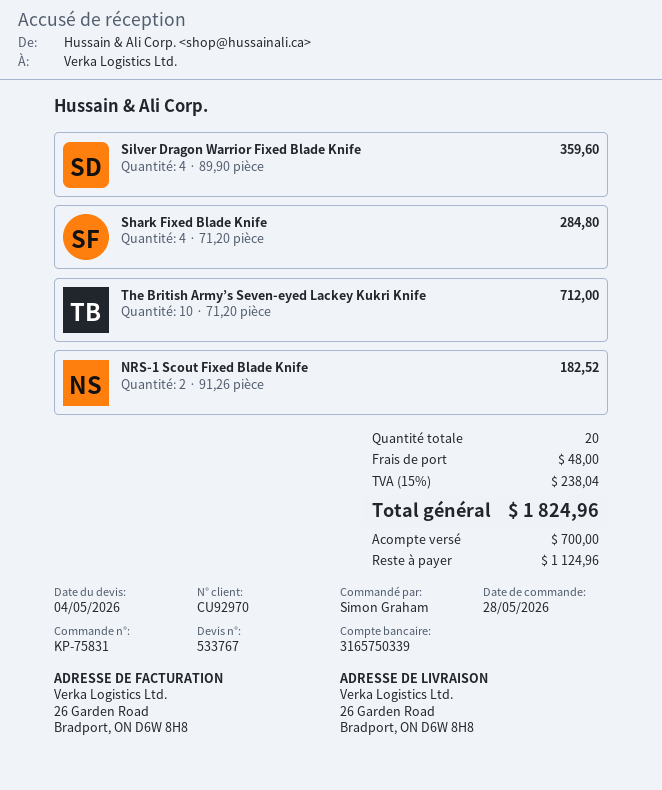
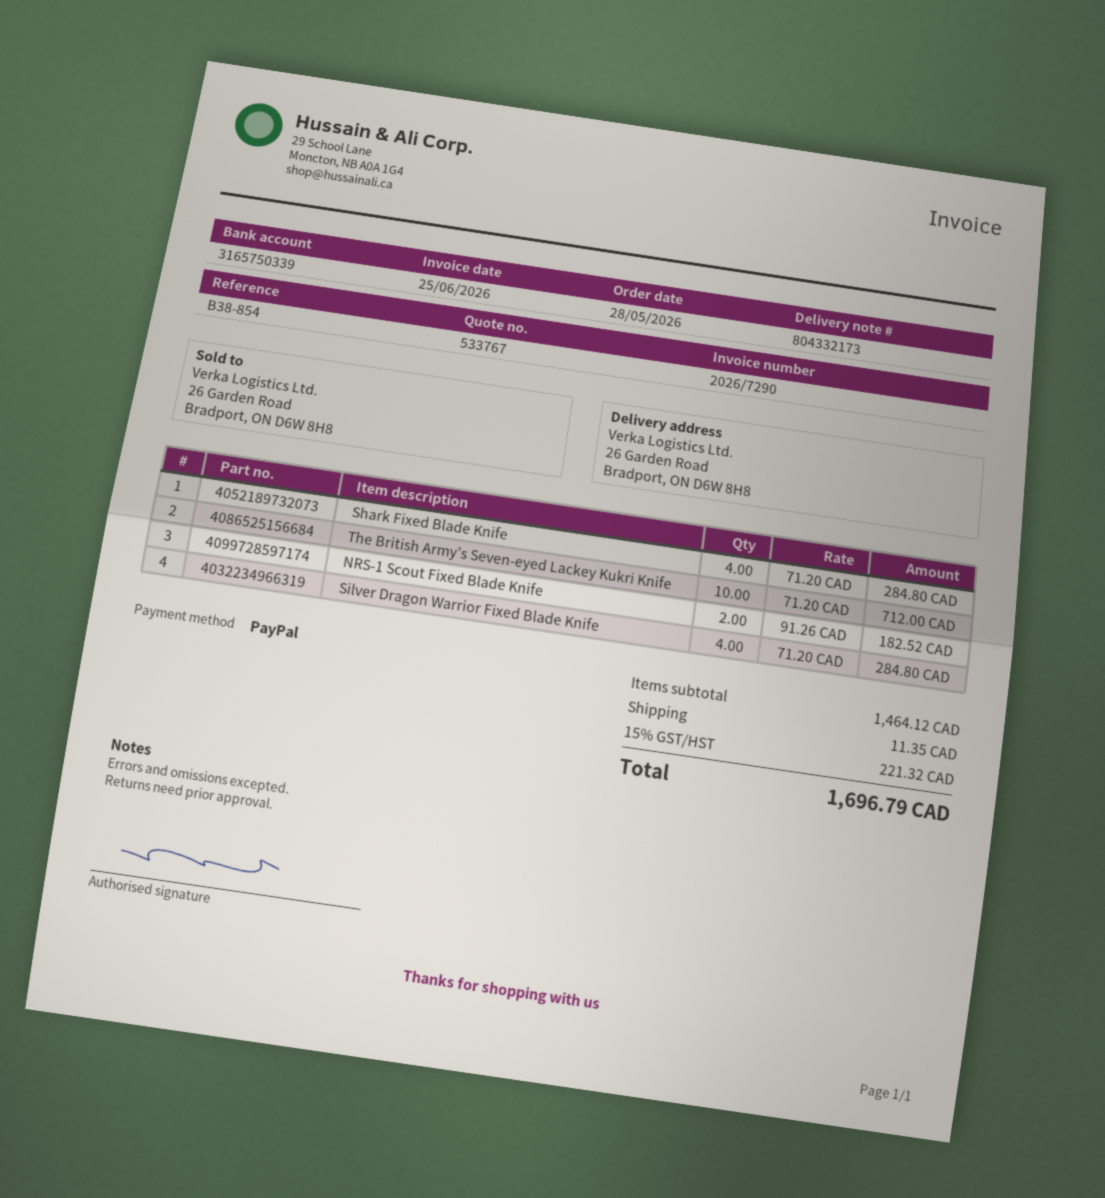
Silver Dragon Warrior Fixed Blade Knife: 4 x 89.90 = 359.60 -> 4 x 71.20 = 284.80
shipping: 48.00 -> 11.35
tax: 15% = 238.04 -> 15% = 221.32
total: 1824.96 -> 1696.79

